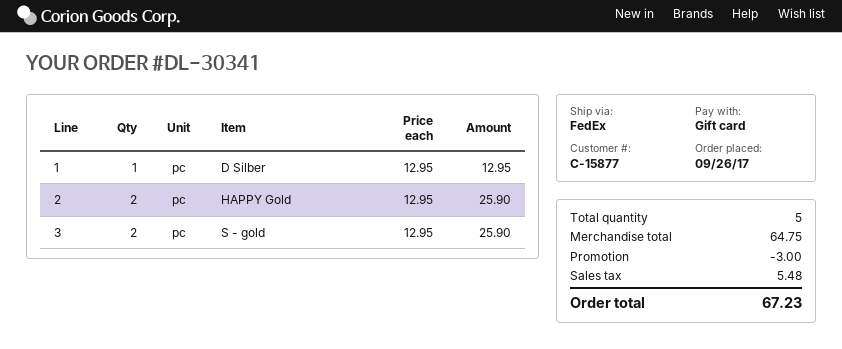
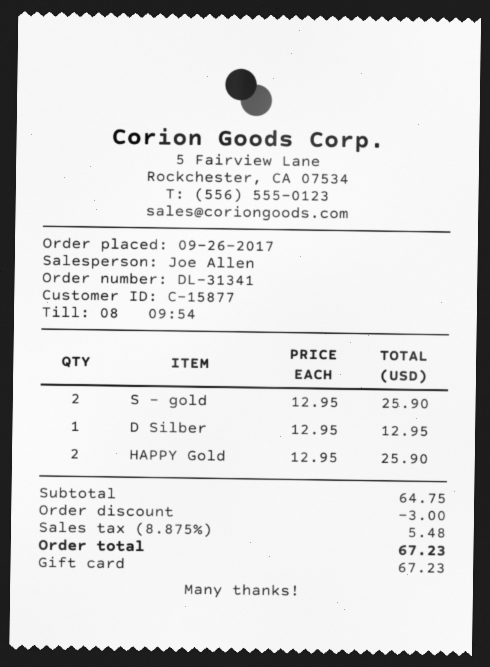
order number: DL-30341 -> DL-31341

